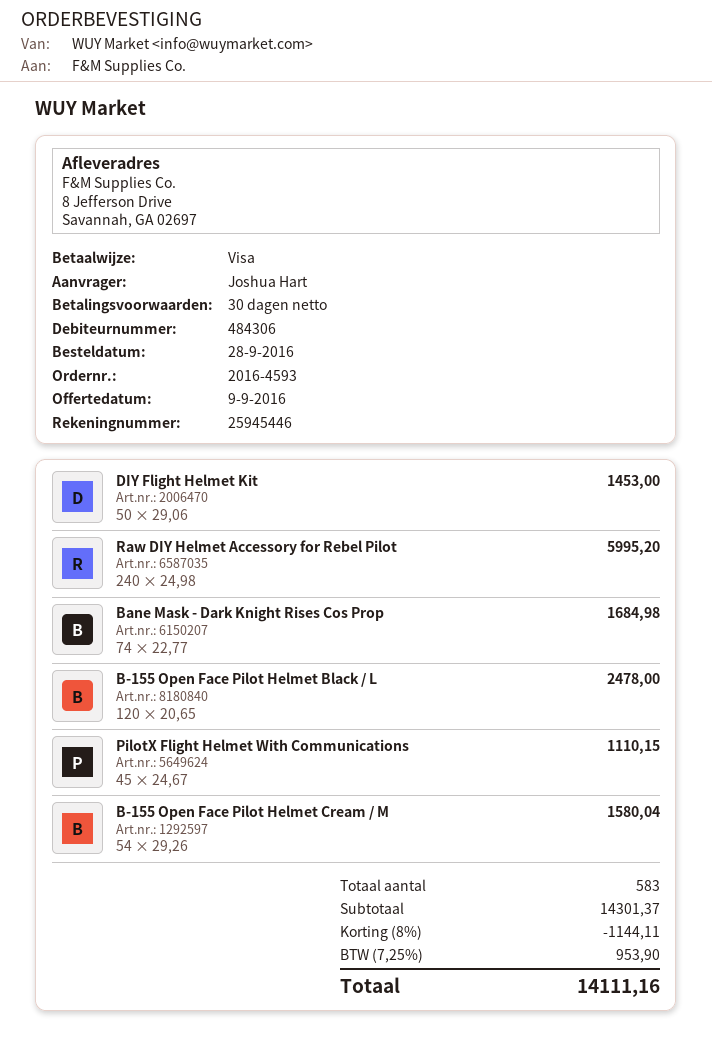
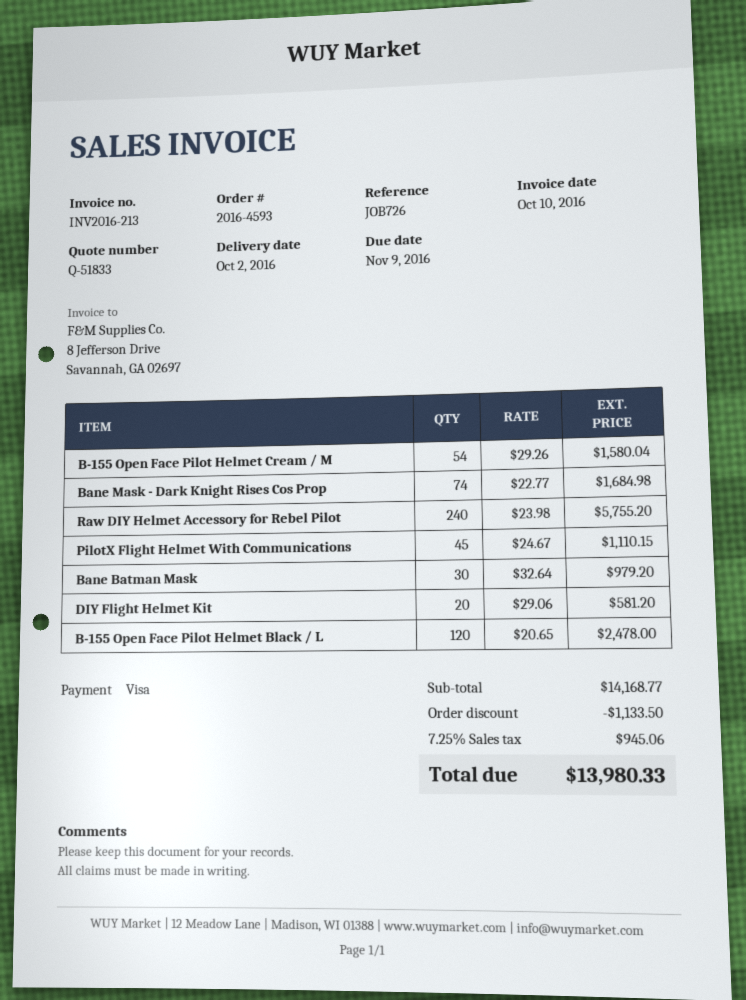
DIY Flight Helmet Kit: 50 x 29.06 = 1453.00 -> 20 x 29.06 = 581.20
Raw DIY Helmet Accessory for Rebel Pilot: 240 x 24.98 = 5995.20 -> 240 x 23.98 = 5755.20
Bane Batman Mask: none -> 30 x 32.64 = 979.20
subtotal: 14301.37 -> 14168.77
discount: 1144.11 -> 1133.50
tax: 7.25% = 953.90 -> 7.25% = 945.06
total: 14111.16 -> 13980.33

